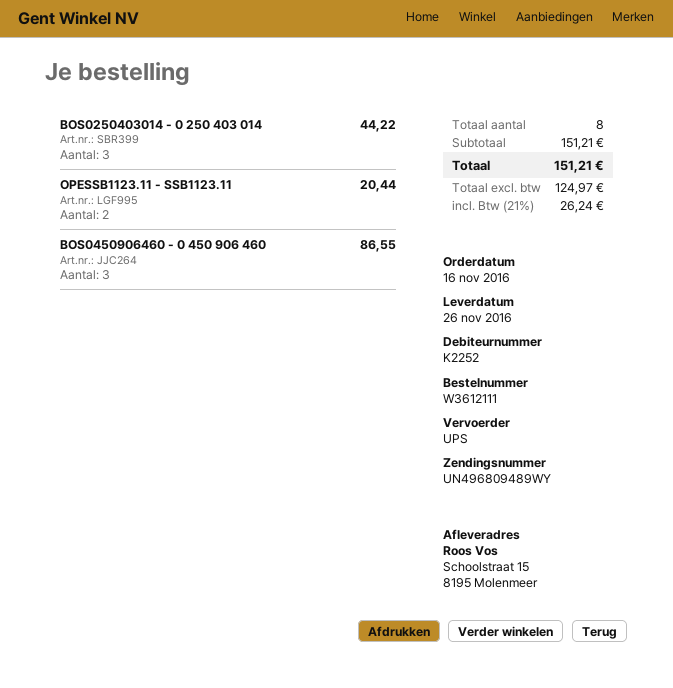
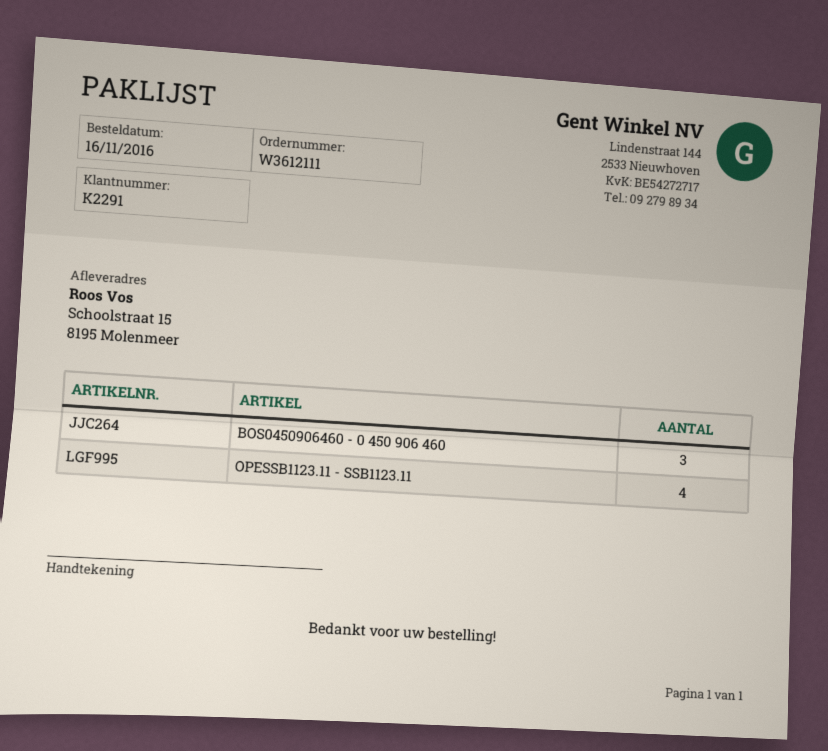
customer number: K2252 -> K2291
BOS0250403014 - 0 250 403 014: 3 -> none
OPESSB1123.11 - SSB1123.11: 2 -> 4

